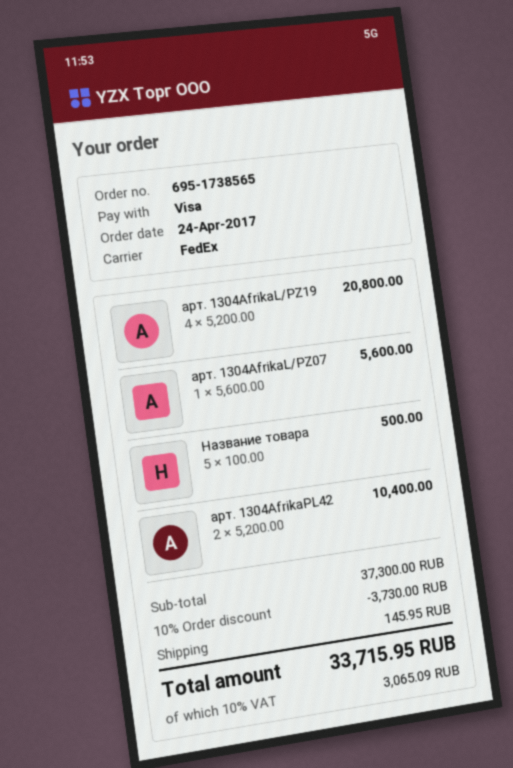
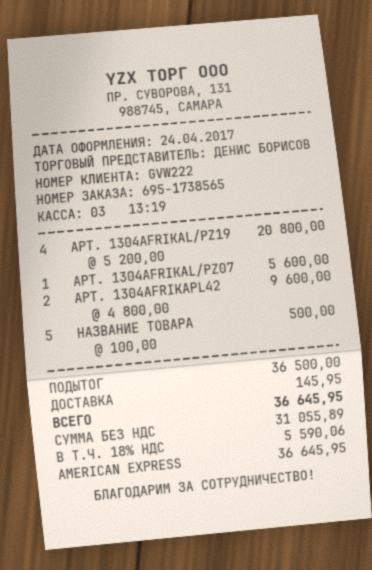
payment method: Visa -> American Express
арт. 1304AfrikaPL42: 2 x 5200.00 = 10400.00 -> 2 x 4800.00 = 9600.00
subtotal: 37300.00 -> 36500.00
discount: 10% = 3730.00 -> none
tax: 10% = 3065.09 -> 18% = 5590.06
total: 33715.95 -> 36645.95

